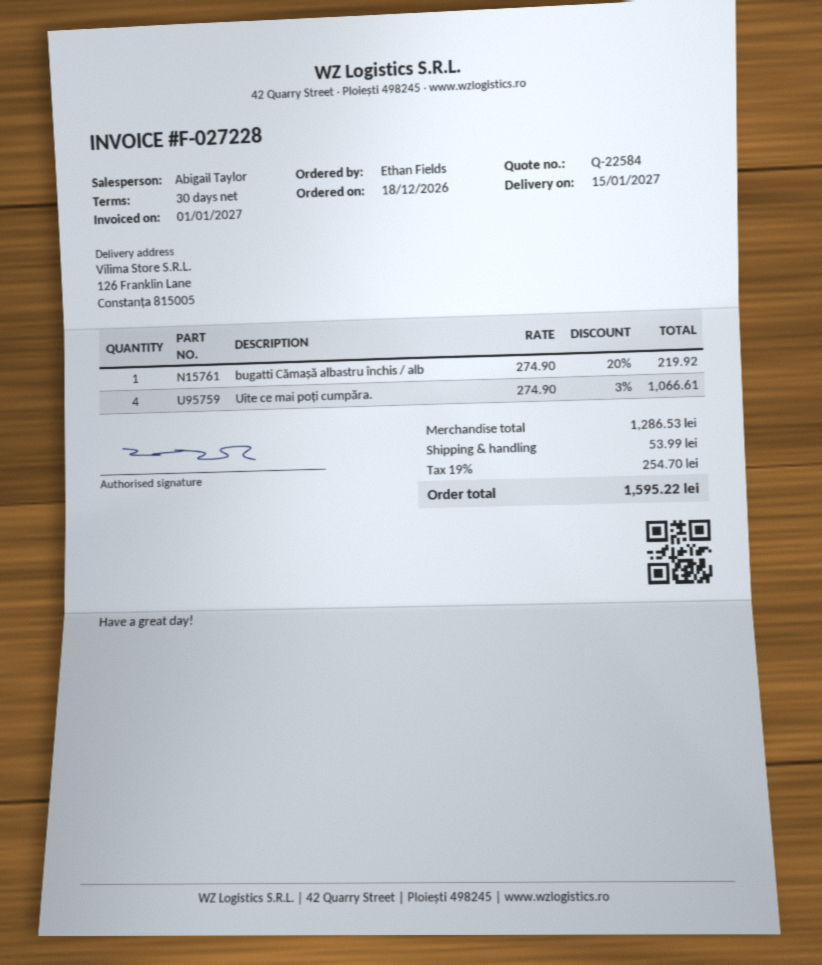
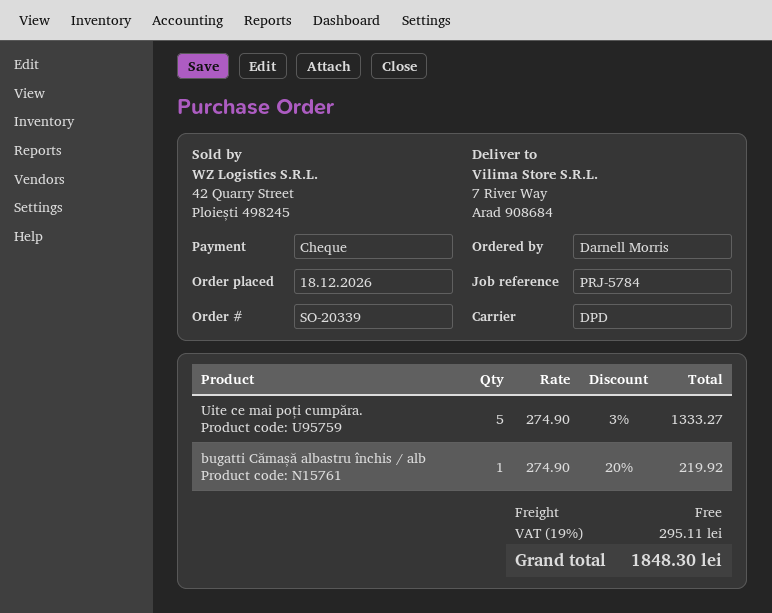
ordered by: Ethan Fields -> Darnell Morris
ship to: 126 Franklin Lane, Constanța 815005 -> 7 River Way, Arad 908684
Uite ce mai poți cumpăra.: 4 x 274.90 - 3% = 1066.61 -> 5 x 274.90 - 3% = 1333.27
shipping: 53.99 -> 0.00
tax: 19% = 254.70 -> 19% = 295.11
total: 1595.22 -> 1848.30

